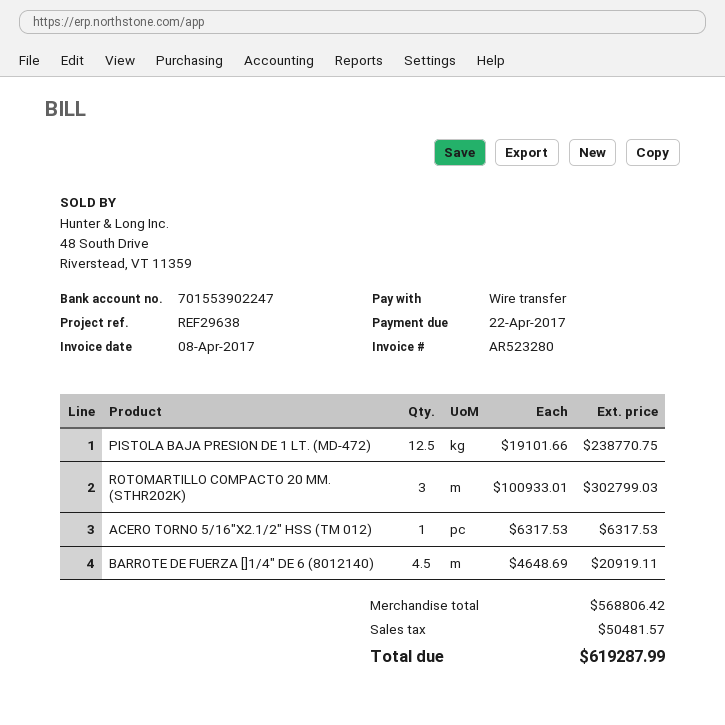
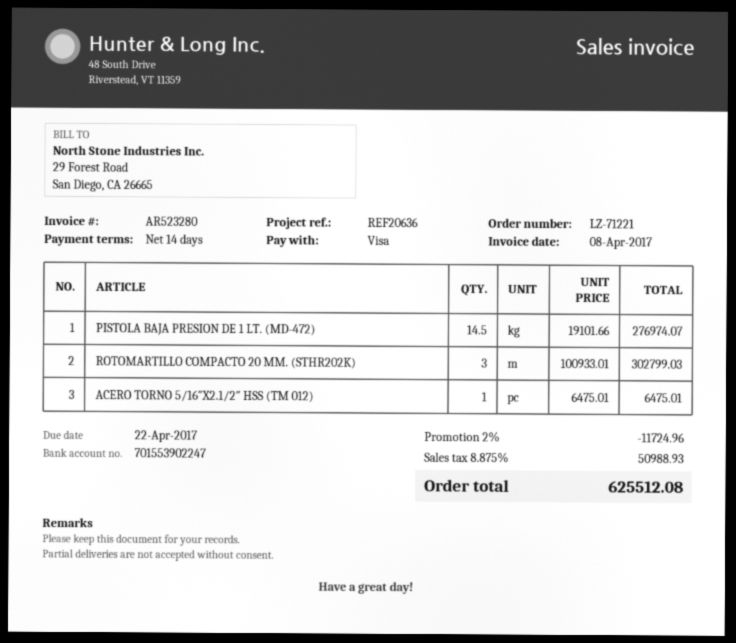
reference: REF29638 -> REF20636
payment method: bank transfer -> Visa
PISTOLA BAJA PRESION DE 1 LT. (MD-472): 12.5 x 19101.66 = 238770.75 -> 14.5 x 19101.66 = 276974.07
ACERO TORNO 5/16″X2.1/2″ HSS (TM 012): 1 x 6317.53 = 6317.53 -> 1 x 6475.01 = 6475.01
BARROTE DE FUERZA []1/4″ DE 6 (8012140): 4.5 x 4648.69 = 20919.11 -> none
discount: none -> 2% = 11724.96
tax: 50481.57 -> 50988.93
total: 619287.99 -> 625512.08

